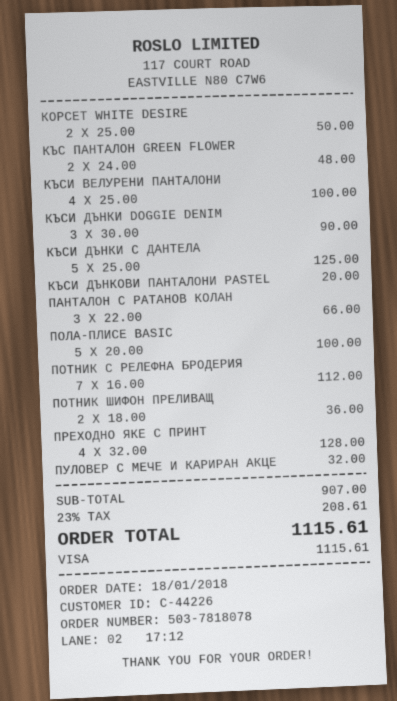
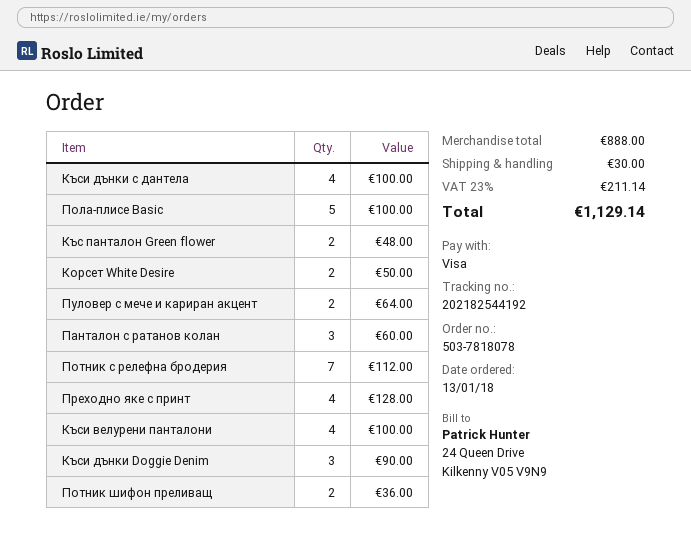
order date: 2018-01-18 -> 2018-01-13
КЪСИ ДЪНКИ С ДАНТЕЛА: 5 for 125.00 -> 4 for 100.00
КЪСИ ДЪНКОВИ ПАНТАЛОНИ PASTEL: 1 for 20.00 -> none
ПАНТАЛОН С РАТАНОВ КОЛАН: 3 for 66.00 -> 3 for 60.00
ПУЛОВЕР С МЕЧЕ И КАРИРАН АКЦЕ: 1 for 32.00 -> 2 for 64.00
subtotal: 907.00 -> 888.00
shipping: none -> 30.00
tax: 23% = 208.61 -> 23% = 211.14
total: 1115.61 -> 1129.14

